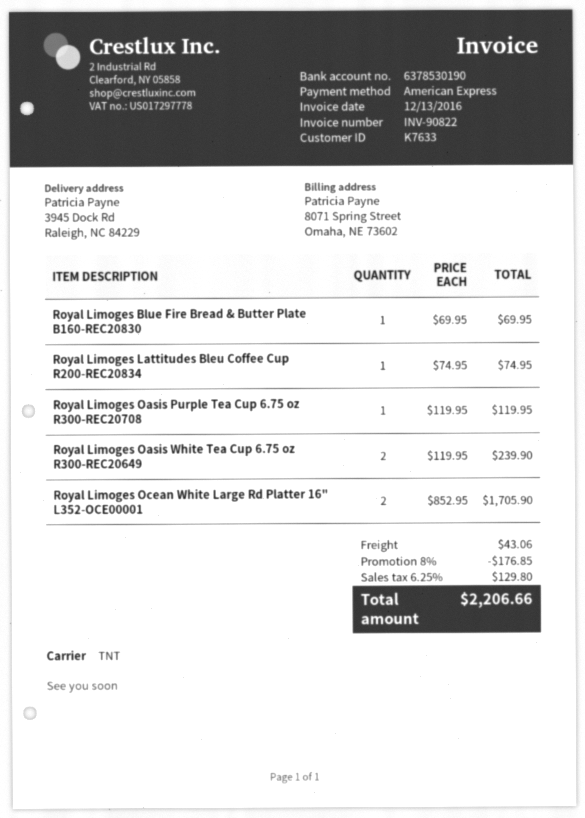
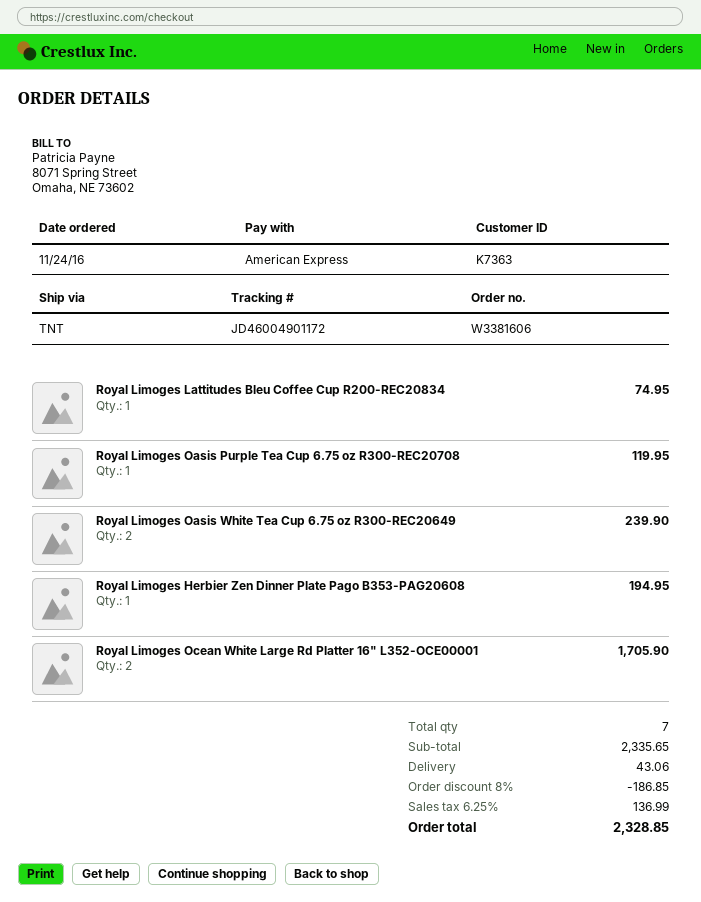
customer number: K7633 -> K7363
Royal Limoges Blue Fire Bread & Butter Plate B160-REC20830: 1 for 69.95 -> none
Royal Limoges Herbier Zen Dinner Plate Pago B353-PAG20608: none -> 1 for 194.95
discount: 8% = 176.85 -> 8% = 186.85
tax: 6.25% = 129.80 -> 6.25% = 136.99
total: 2206.66 -> 2328.85

